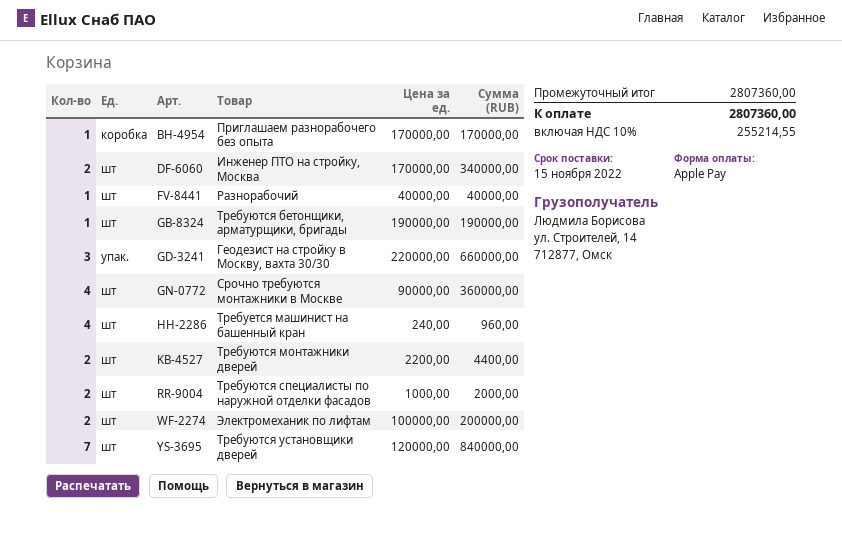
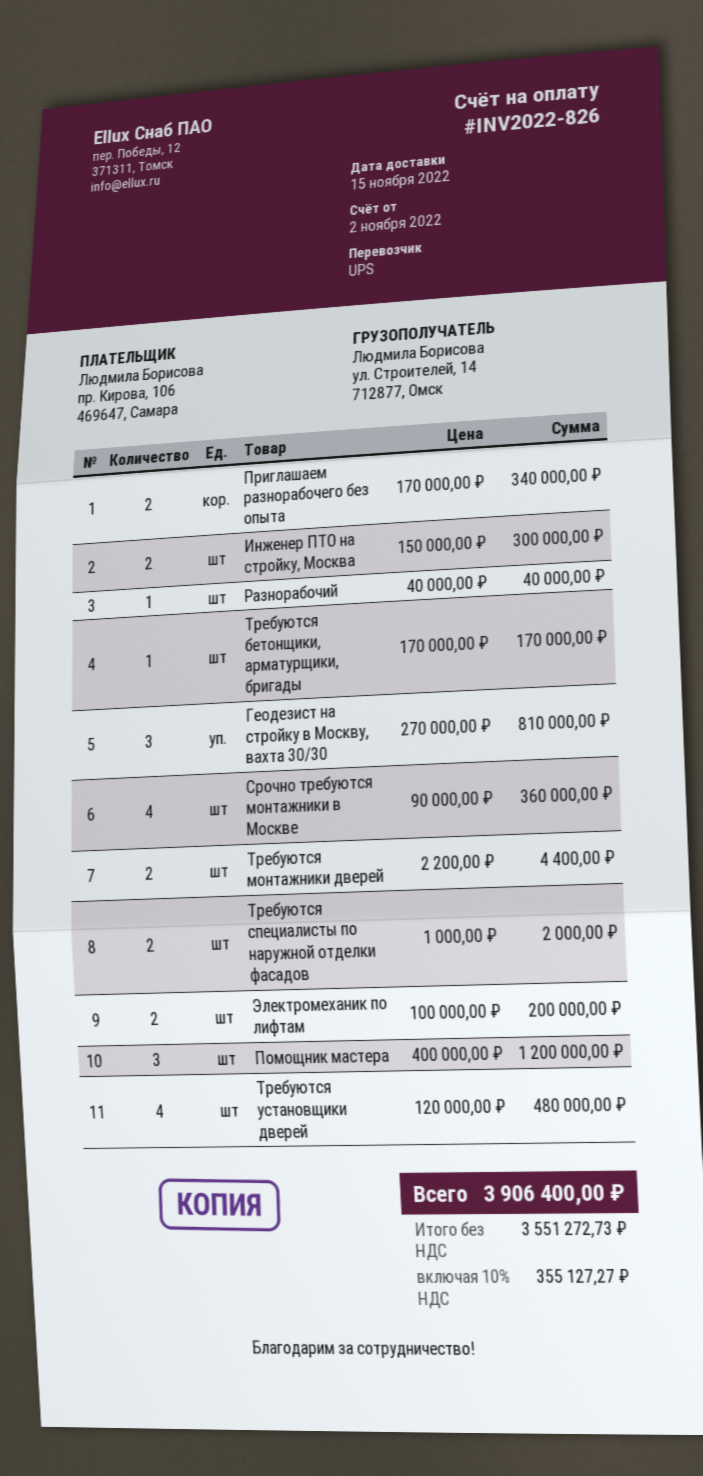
Приглашаем разнорабочего без опыта: 1 x 170000.00 = 170000.00 -> 2 x 170000.00 = 340000.00
Инженер ПТО на стройку, Москва: 2 x 170000.00 = 340000.00 -> 2 x 150000.00 = 300000.00
Требуются бетонщики, арматурщики, бригады: 1 x 190000.00 = 190000.00 -> 1 x 170000.00 = 170000.00
Геодезист на стройку в Москву, вахта 30/30: 3 x 220000.00 = 660000.00 -> 3 x 270000.00 = 810000.00
Требуется машинист на башенный кран: 4 x 240.00 = 960.00 -> none
Требуются установщики дверей: 7 x 120000.00 = 840000.00 -> 4 x 120000.00 = 480000.00
Помощник мастера: none -> 3 x 400000.00 = 1200000.00
tax: 10% = 255214.55 -> 10% = 355127.27
total: 2807360.00 -> 3906400.00

